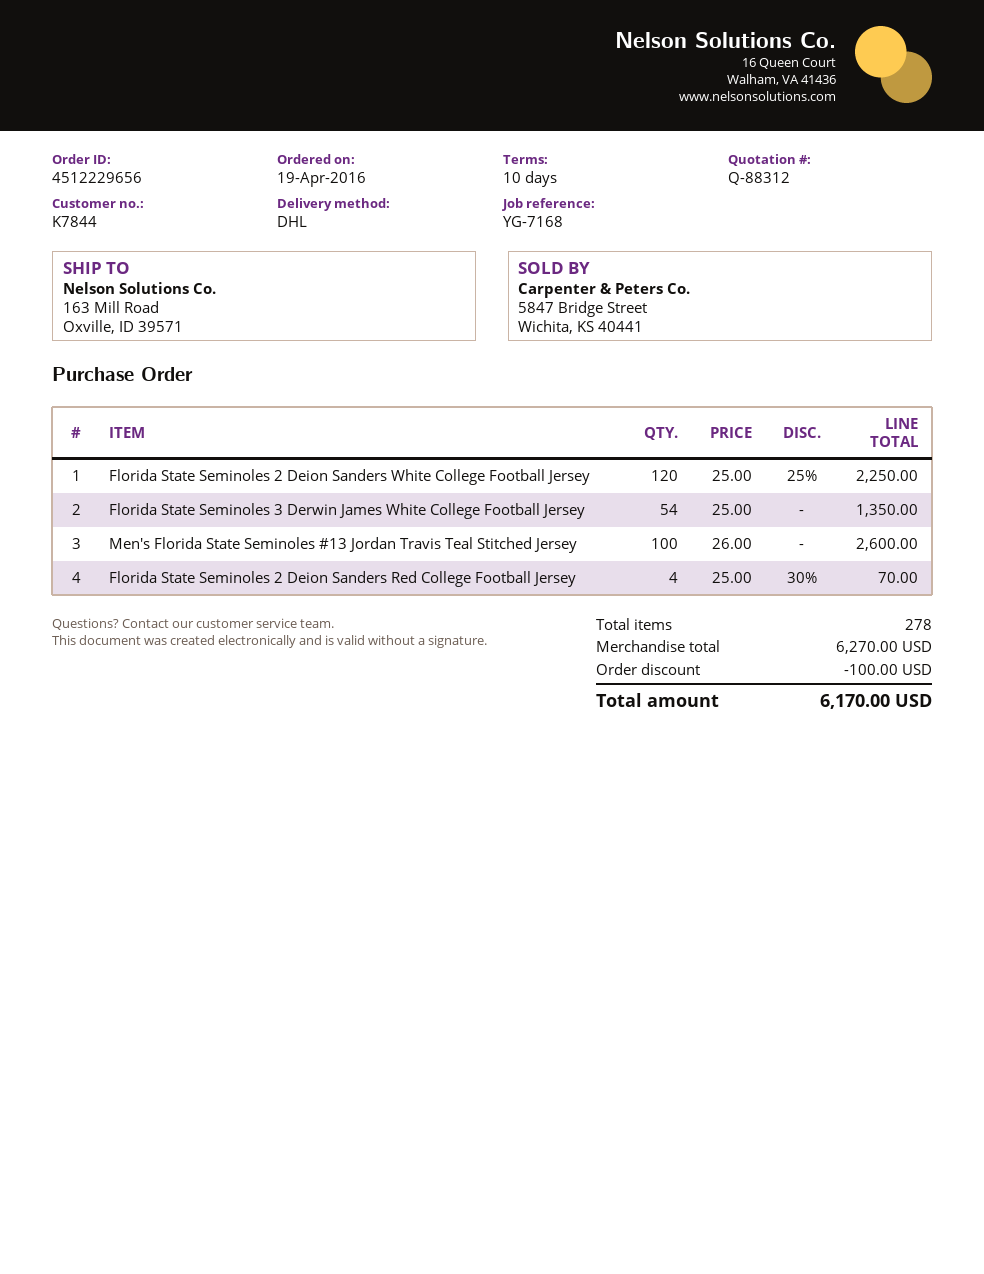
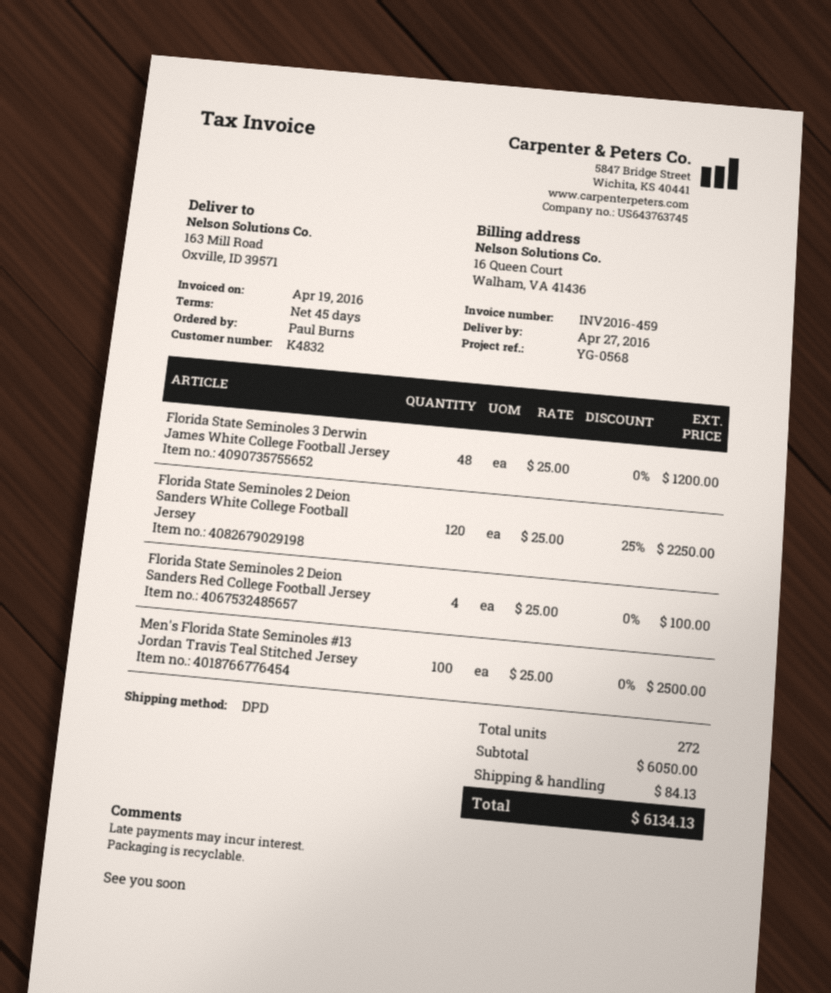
payment terms: 10 days -> 45 days
customer number: K7844 -> K4832
reference: YG-7168 -> YG-0568
shipping method: DHL -> DPD
Florida State Seminoles 3 Derwin James White College Football Jersey: 54 x 25.00 = 1350.00 -> 48 x 25.00 = 1200.00
Men's Florida State Seminoles #13 Jordan Travis Teal Stitched Jersey: 100 x 26.00 = 2600.00 -> 100 x 25.00 = 2500.00
Florida State Seminoles 2 Deion Sanders Red College Football Jersey: 4 x 25.00 - 30% = 70.00 -> 4 x 25.00 = 100.00
total quantity: 278 -> 272
subtotal: 6270.00 -> 6050.00
discount: 100.00 -> none
shipping: none -> 84.13
total: 6170.00 -> 6134.13

